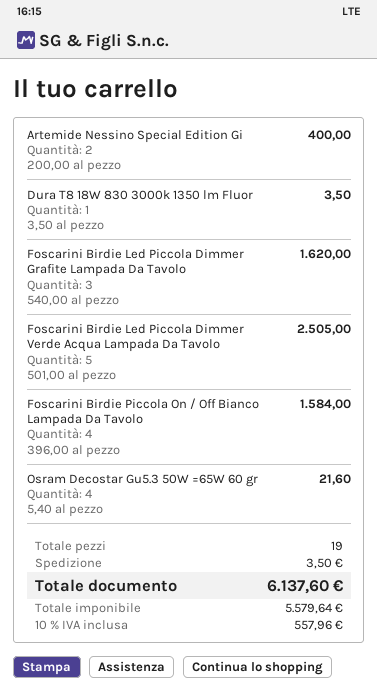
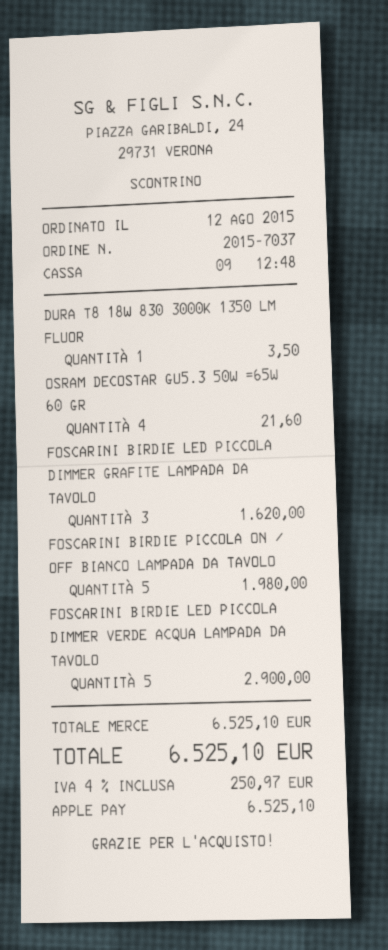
Artemide Nessino Special Edition Gi: 2 for 400.00 -> none
Foscarini Birdie Led Piccola Dimmer Verde Acqua Lampada Da Tavolo: 5 for 2505.00 -> 5 for 2900.00
Foscarini Birdie Piccola On / Off Bianco Lampada Da Tavolo: 4 for 1584.00 -> 5 for 1980.00
shipping: 3.50 -> none
tax: 10% = 557.96 -> 4% = 250.97
total: 6137.60 -> 6525.10

